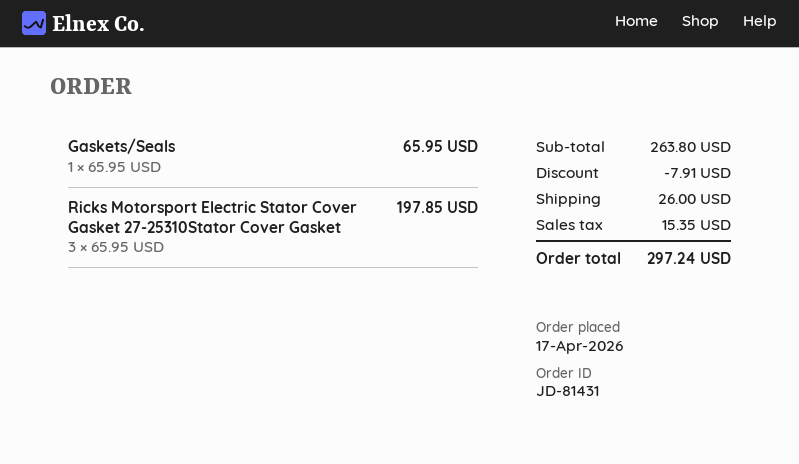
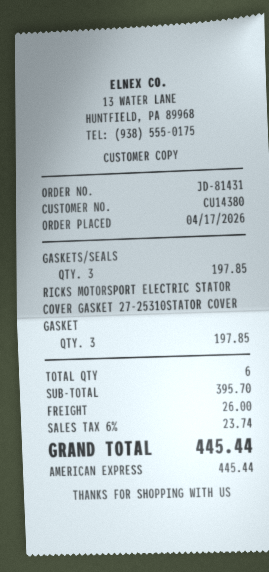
Gaskets/Seals: 1 for 65.95 -> 3 for 197.85
subtotal: 263.80 -> 395.70
discount: 7.91 -> none
tax: 15.35 -> 23.74
total: 297.24 -> 445.44

